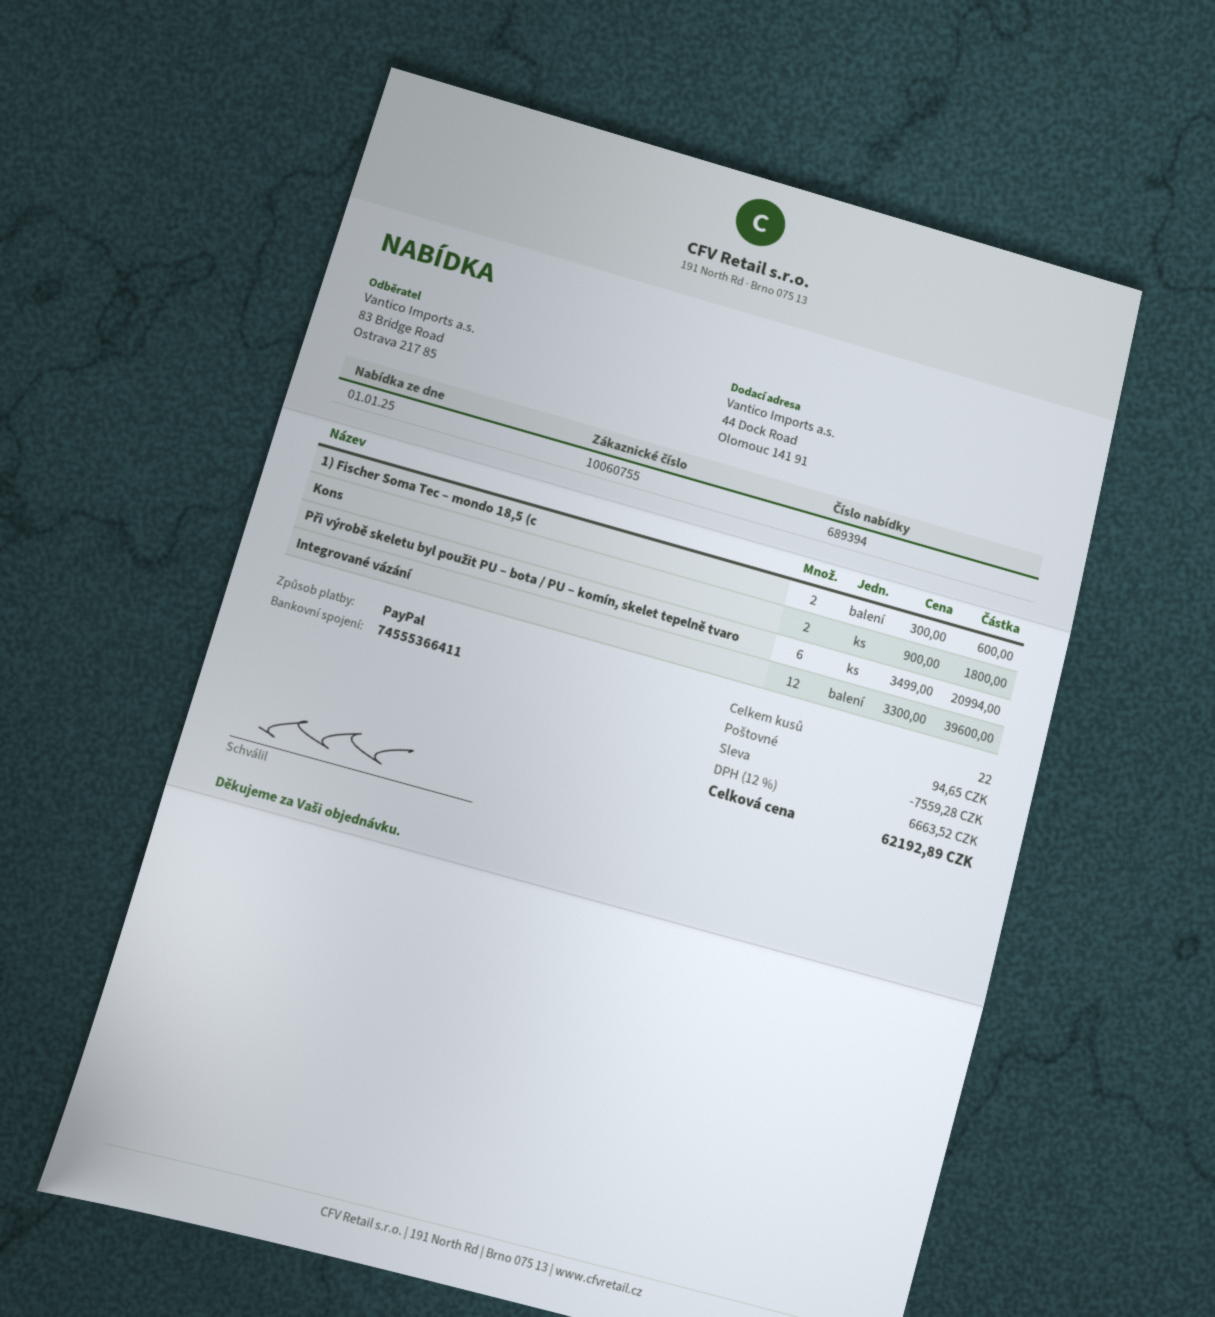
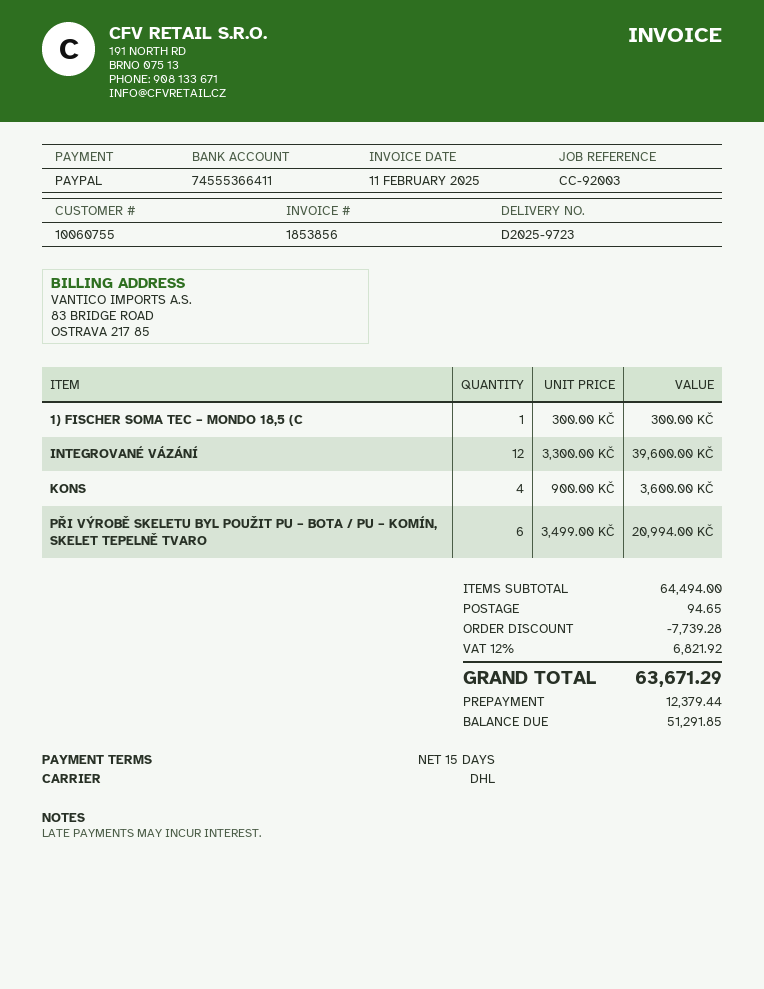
1) Fischer Soma Tec – mondo 18,5 (c: 2 x 300.00 = 600.00 -> 1 x 300.00 = 300.00
Kons: 2 x 900.00 = 1800.00 -> 4 x 900.00 = 3600.00
discount: 7559.28 -> 7739.28
tax: 12% = 6663.52 -> 12% = 6821.92
total: 62192.89 -> 63671.29

